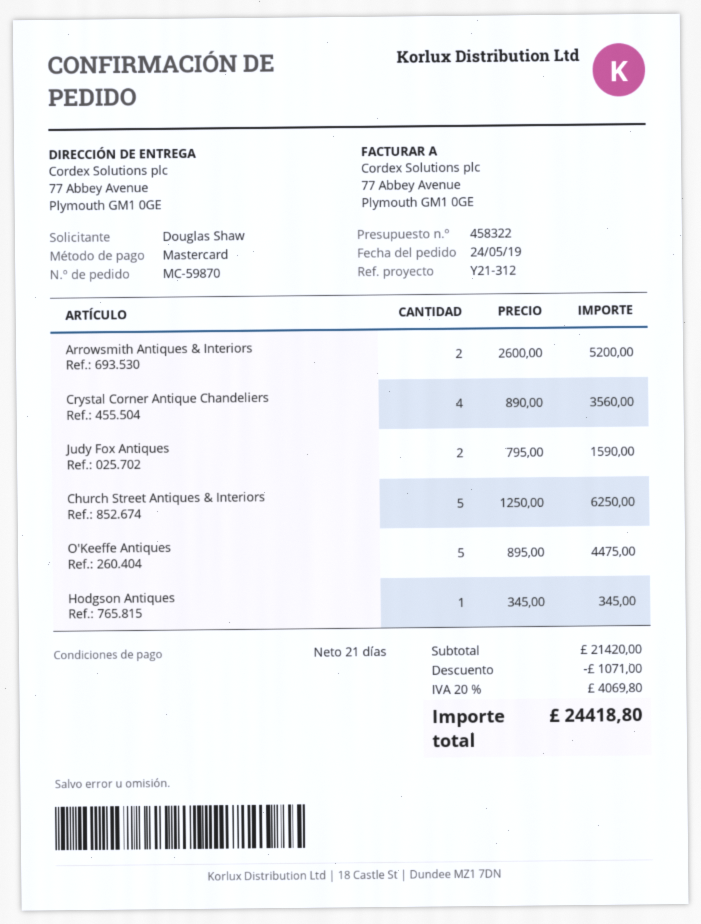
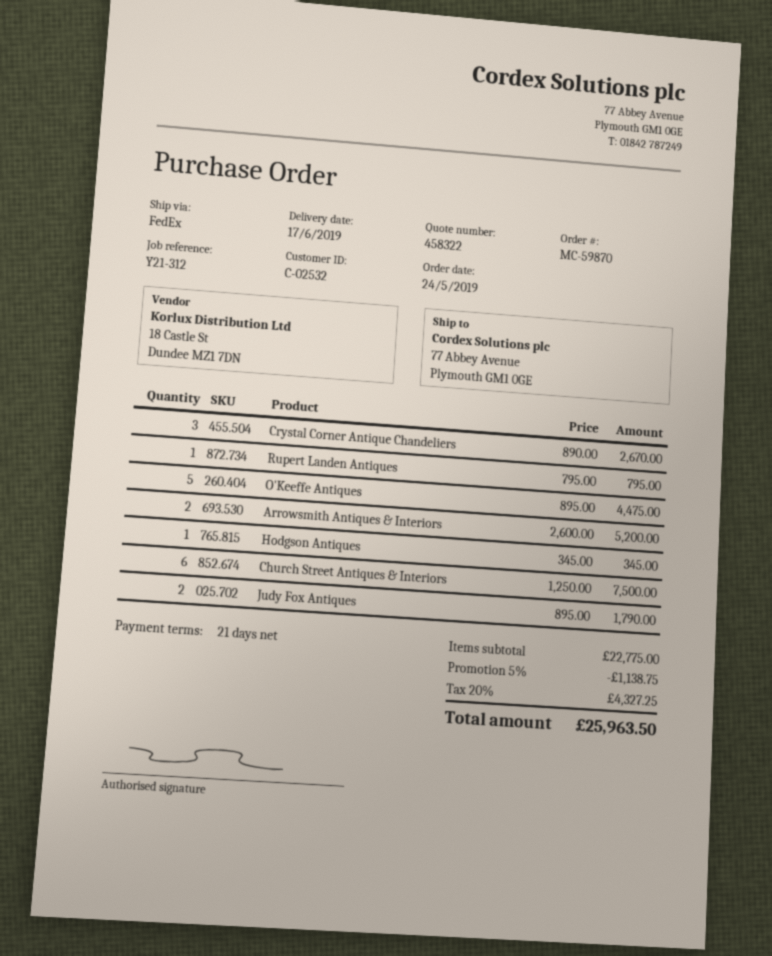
Crystal Corner Antique Chandeliers: 4 x 890.00 = 3560.00 -> 3 x 890.00 = 2670.00
Judy Fox Antiques: 2 x 795.00 = 1590.00 -> 2 x 895.00 = 1790.00
Church Street Antiques & Interiors: 5 x 1250.00 = 6250.00 -> 6 x 1250.00 = 7500.00
Rupert Landen Antiques: none -> 1 x 795.00 = 795.00
subtotal: 21420.00 -> 22775.00
discount: 1071.00 -> 1138.75
tax: 20% = 4069.80 -> 20% = 4327.25
total: 24418.80 -> 25963.50

